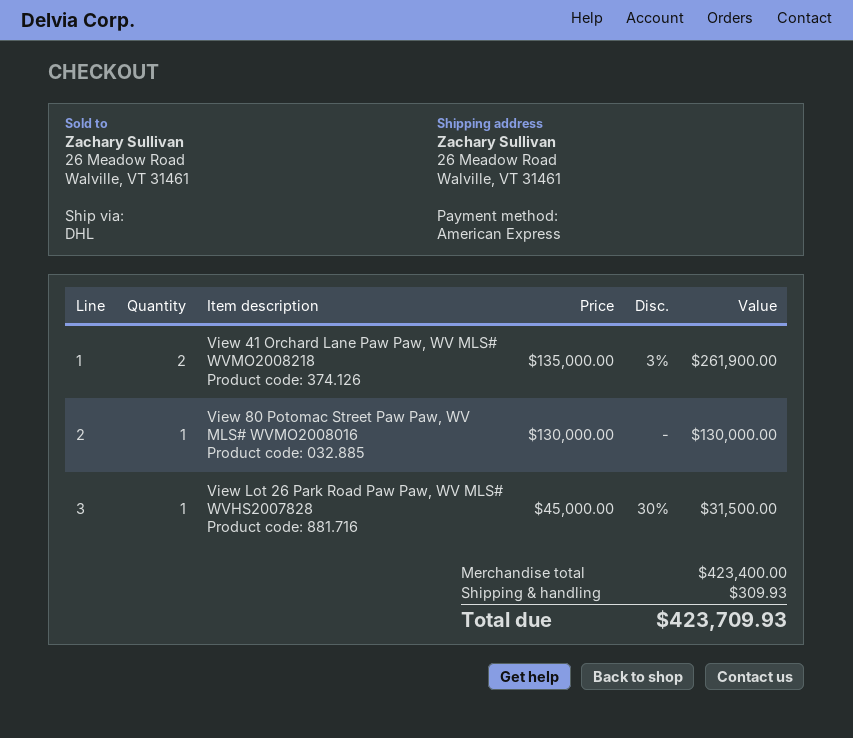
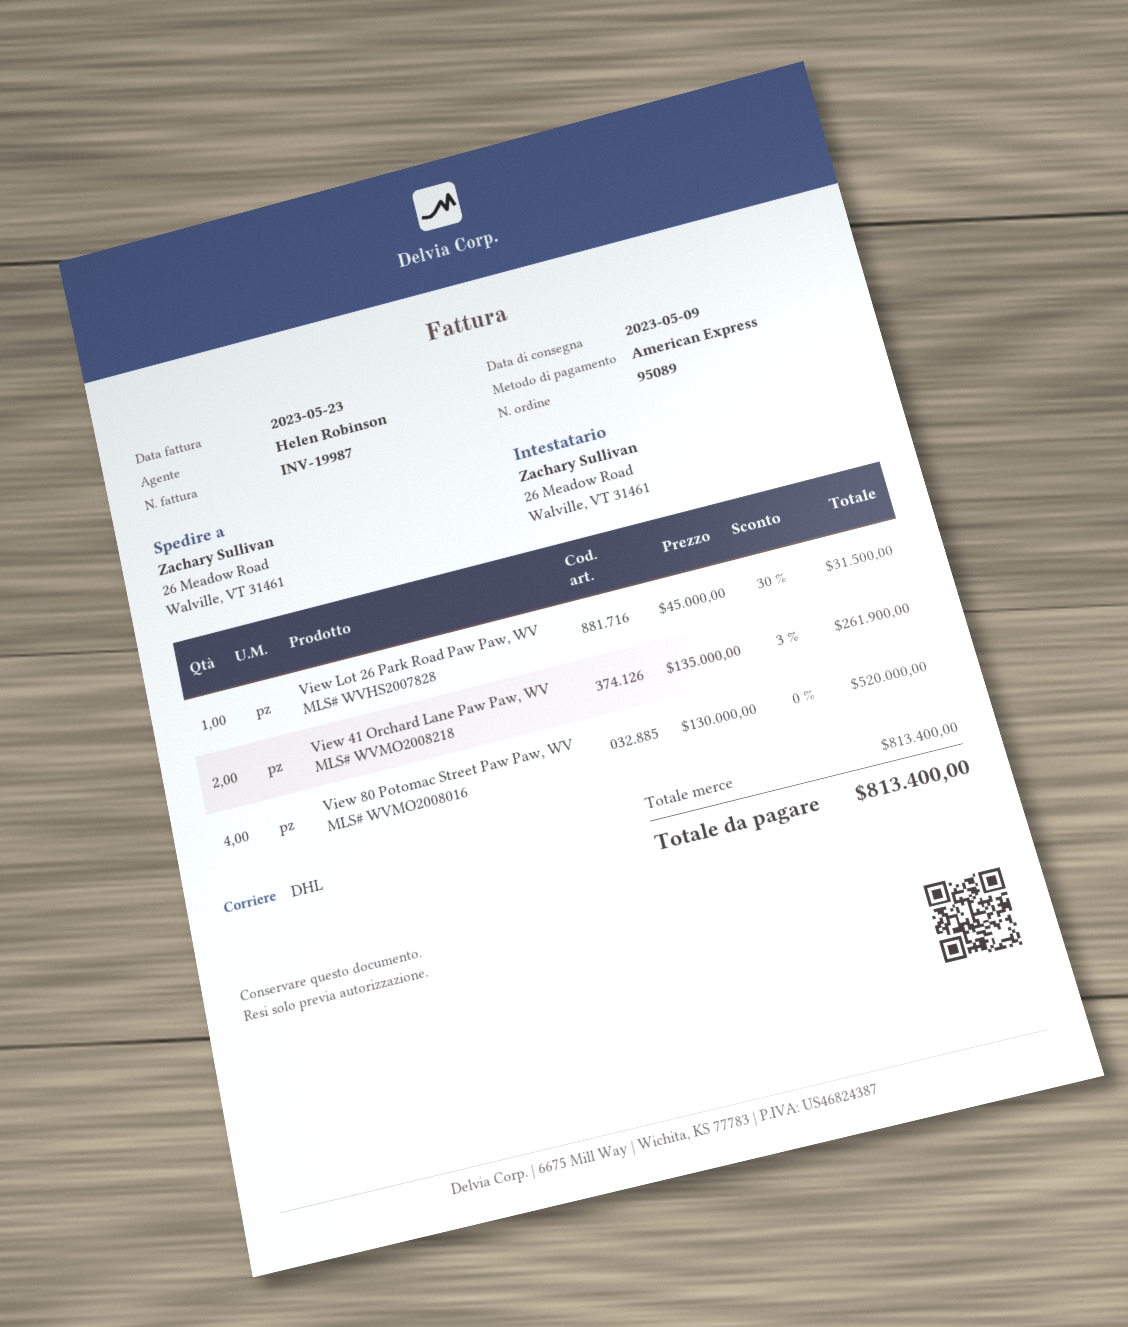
View 80 Potomac Street Paw Paw, WV MLS# WVMO2008016: 1 x 130000.00 = 130000.00 -> 4 x 130000.00 = 520000.00
subtotal: 423400.00 -> 813400.00
shipping: 309.93 -> none
total: 423709.93 -> 813400.00

